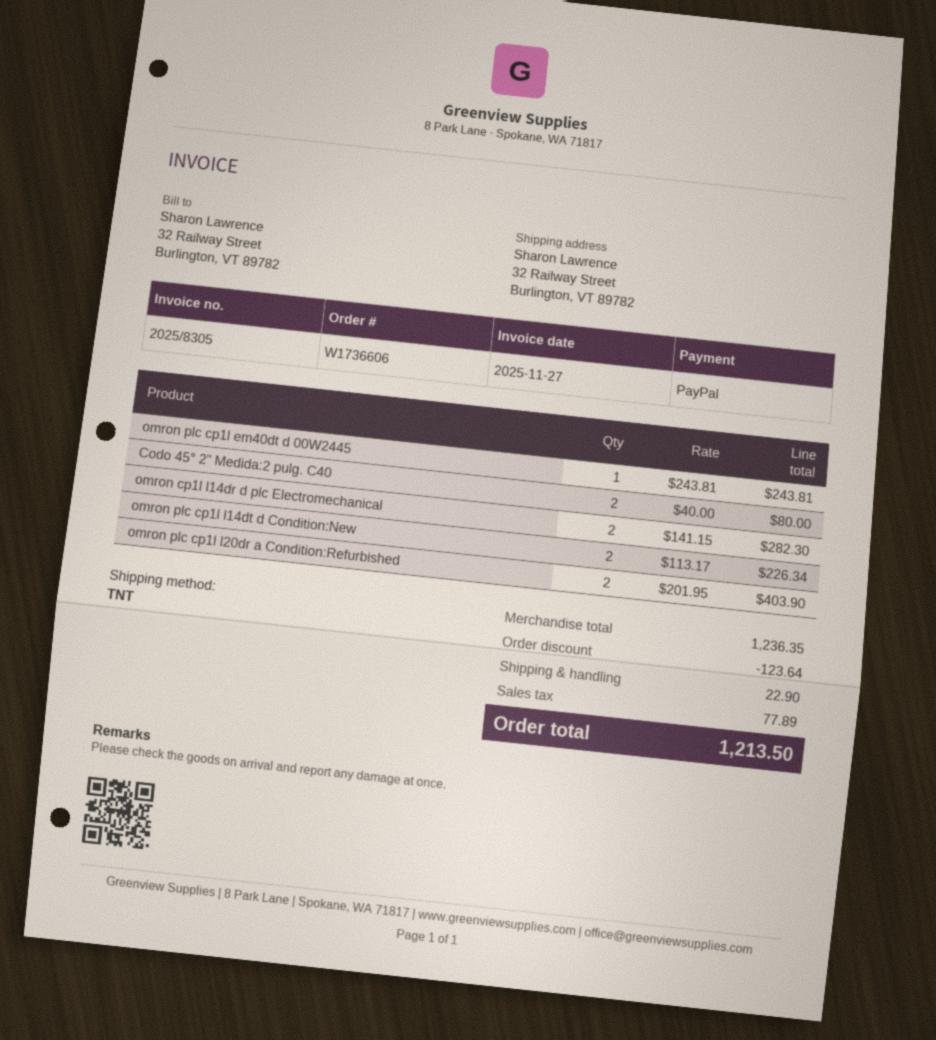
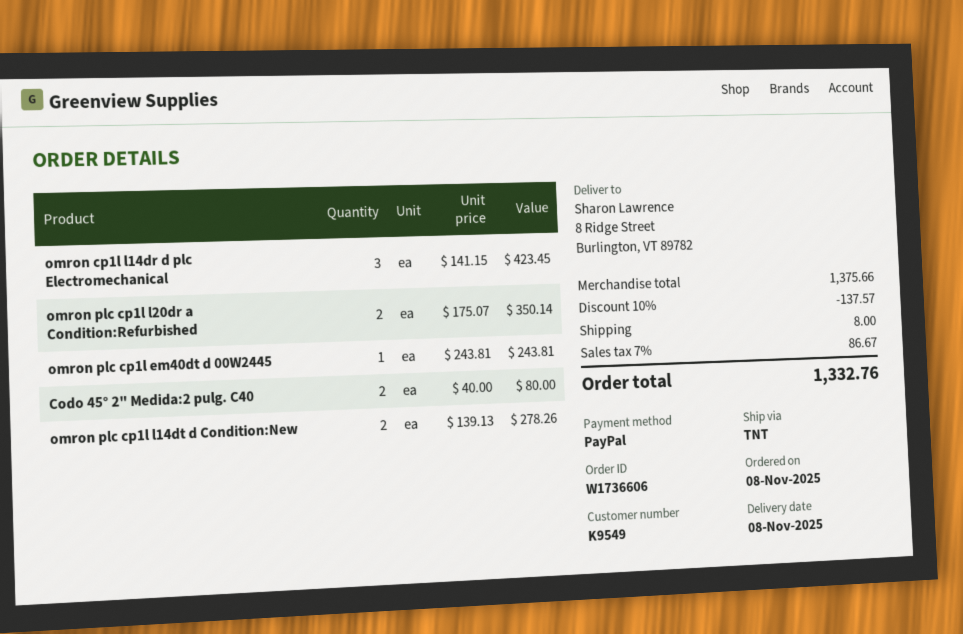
ship to: 32 Railway Street, Burlington, VT 89782 -> 8 Ridge Street, Burlington, VT 89782
omron cp1l l14dr d plc Electromechanical: 2 x 141.15 = 282.30 -> 3 x 141.15 = 423.45
omron plc cp1l l14dt d Condition:New: 2 x 113.17 = 226.34 -> 2 x 139.13 = 278.26
omron plc cp1l l20dr a Condition:Refurbished: 2 x 201.95 = 403.90 -> 2 x 175.07 = 350.14
subtotal: 1236.35 -> 1375.66
discount: 123.64 -> 137.57
shipping: 22.90 -> 8.00
tax: 77.89 -> 86.67
total: 1213.50 -> 1332.76

